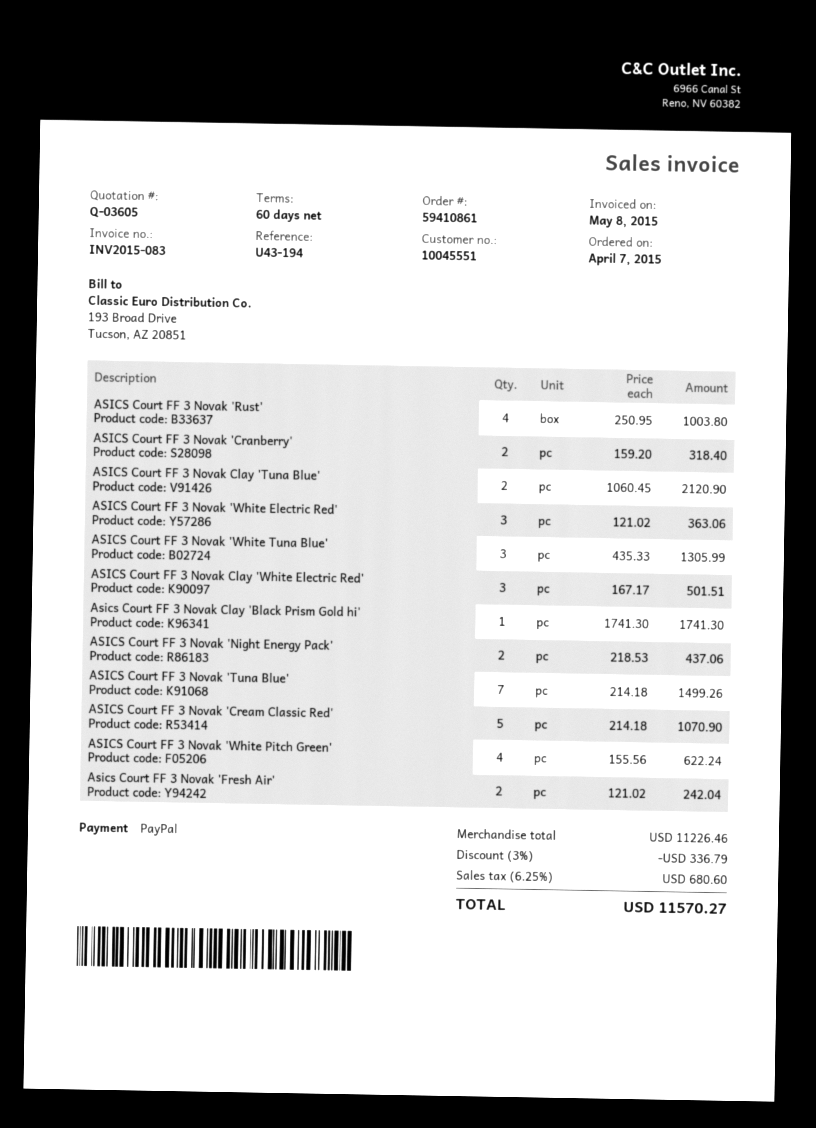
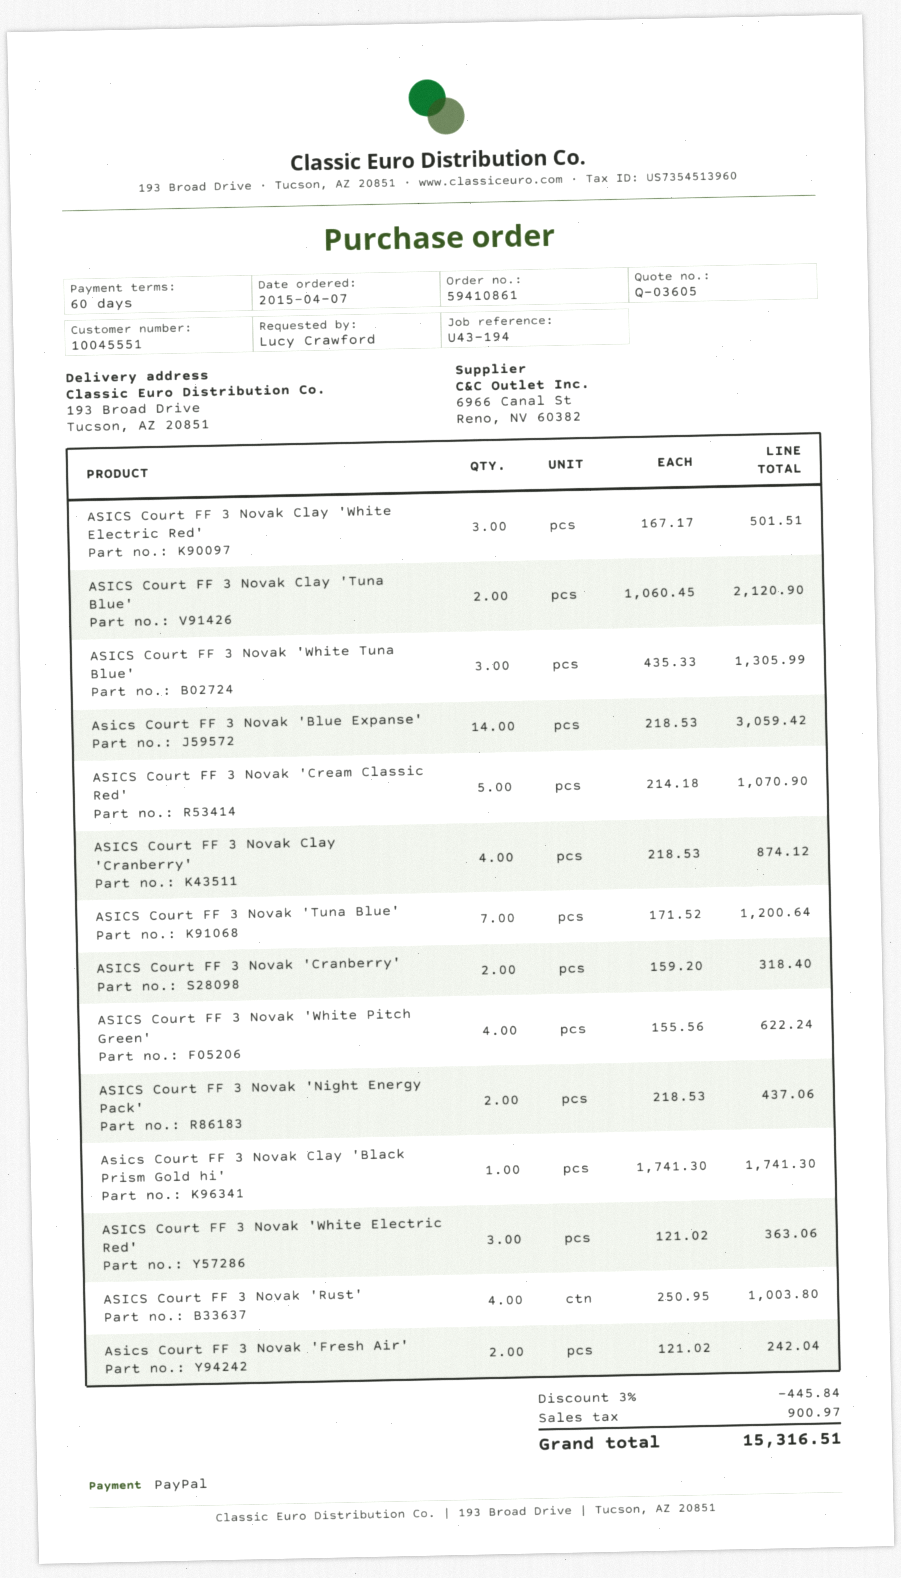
ASICS Court FF 3 Novak 'Tuna Blue': 7 x 214.18 = 1499.26 -> 7 x 171.52 = 1200.64
Asics Court FF 3 Novak 'Blue Expanse': none -> 14 x 218.53 = 3059.42
ASICS Court FF 3 Novak Clay 'Cranberry': none -> 4 x 218.53 = 874.12
discount: 3% = 336.79 -> 3% = 445.84
tax: 680.60 -> 900.97
total: 11570.27 -> 15316.51

